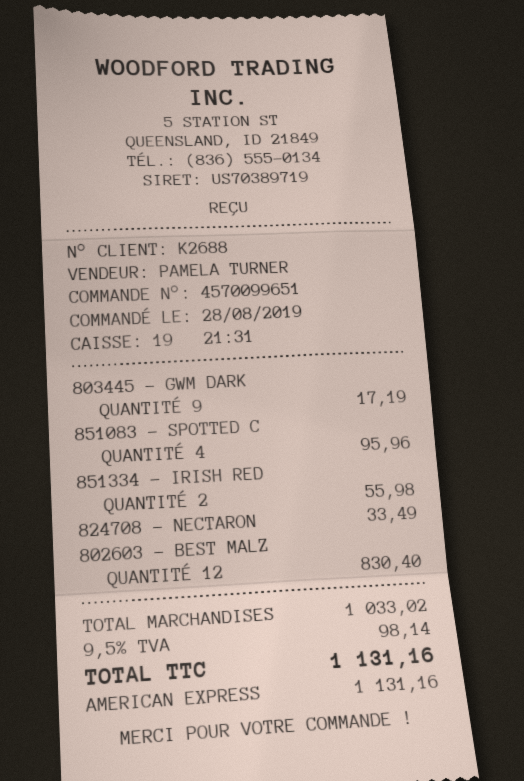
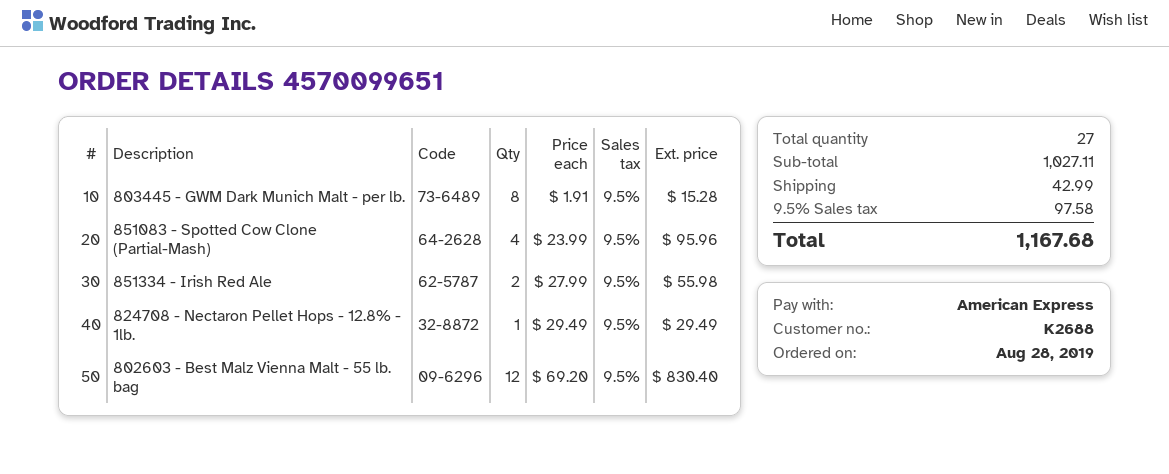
803445 - GWM DARK: 9 for 17.19 -> 8 for 15.28
824708 - NECTARON: 1 for 33.49 -> 1 for 29.49
subtotal: 1033.02 -> 1027.11
shipping: none -> 42.99
tax: 9.5% = 98.14 -> 9.5% = 97.58
total: 1131.16 -> 1167.68

